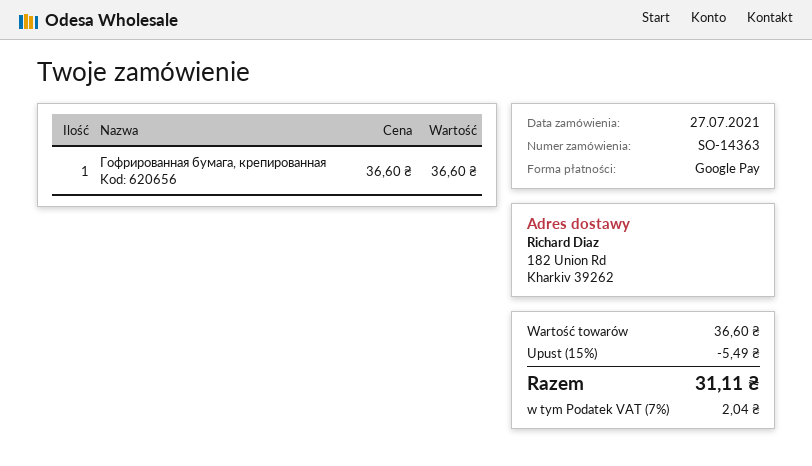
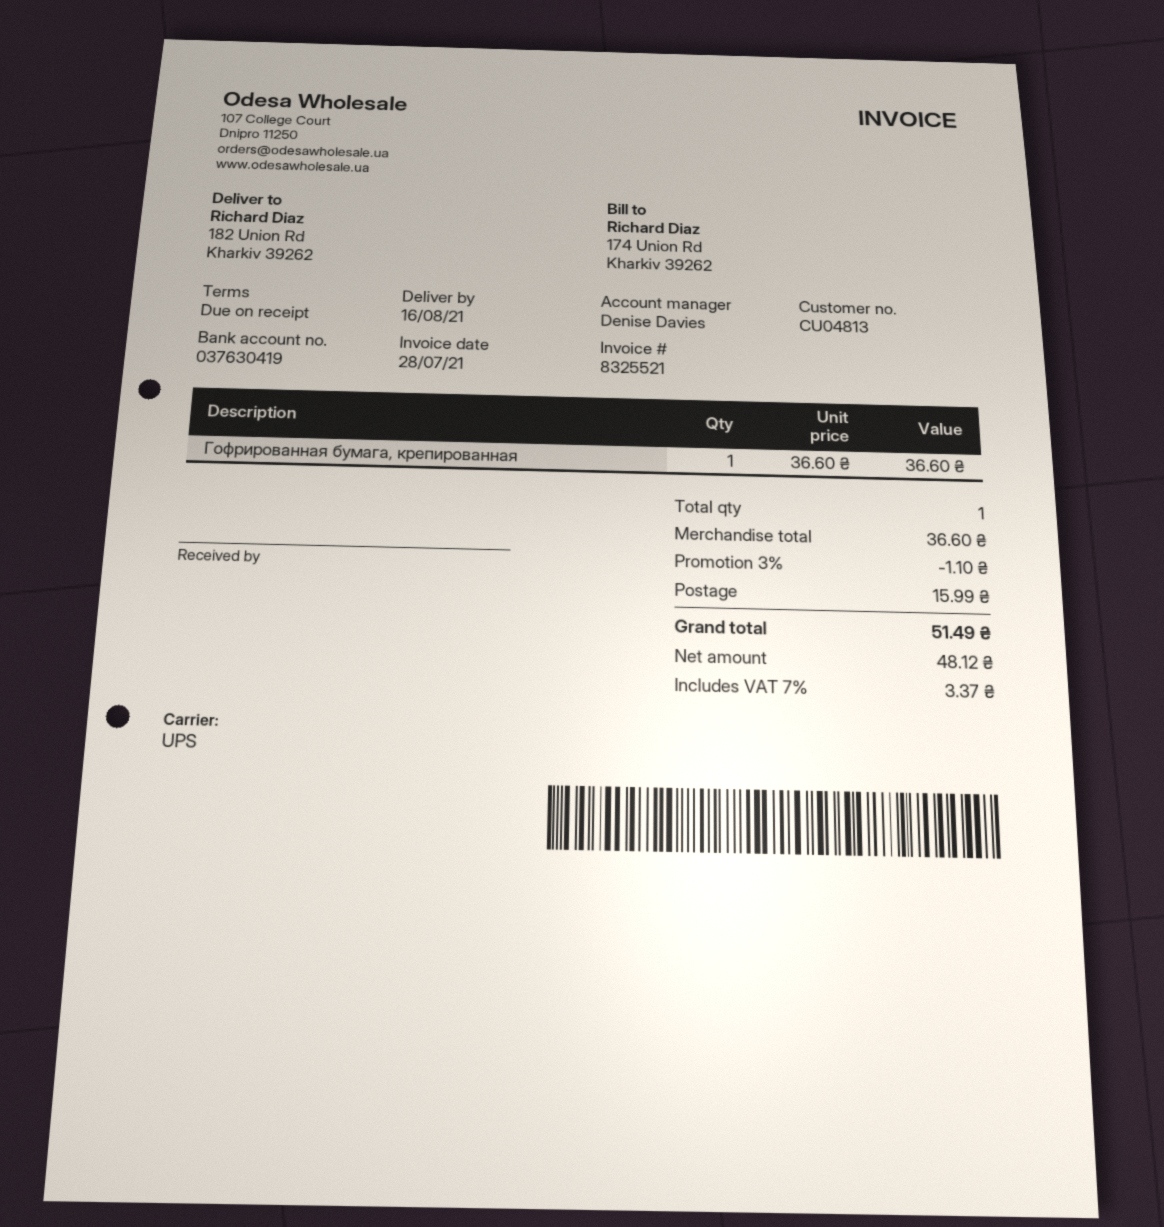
discount: 15% = 5.49 -> 3% = 1.10
shipping: none -> 15.99
tax: 7% = 2.04 -> 7% = 3.37
total: 31.11 -> 51.49

